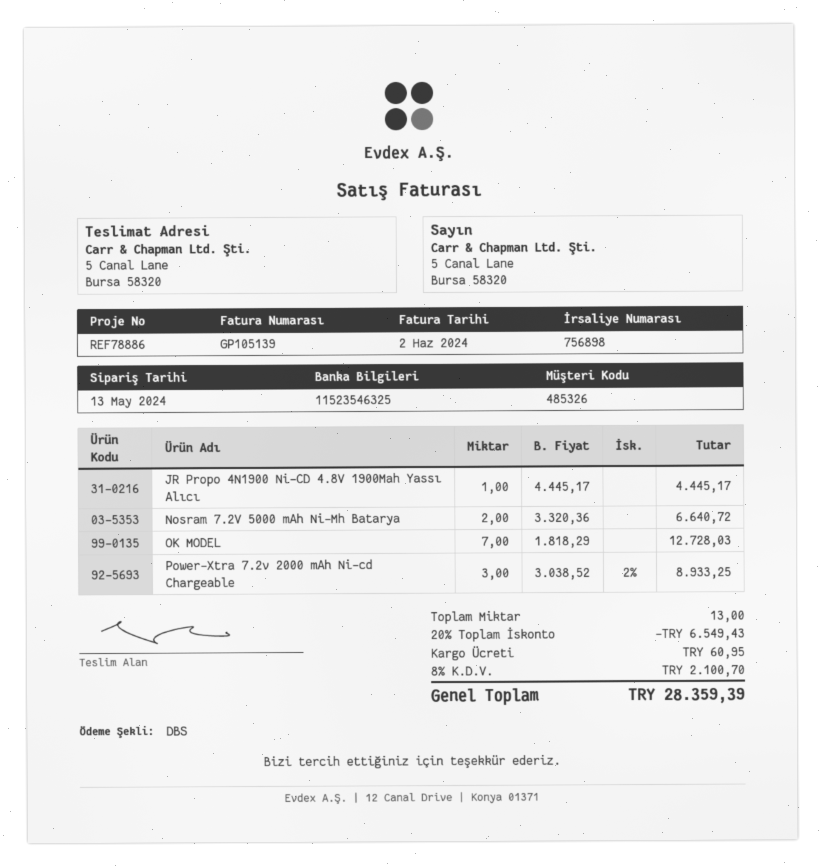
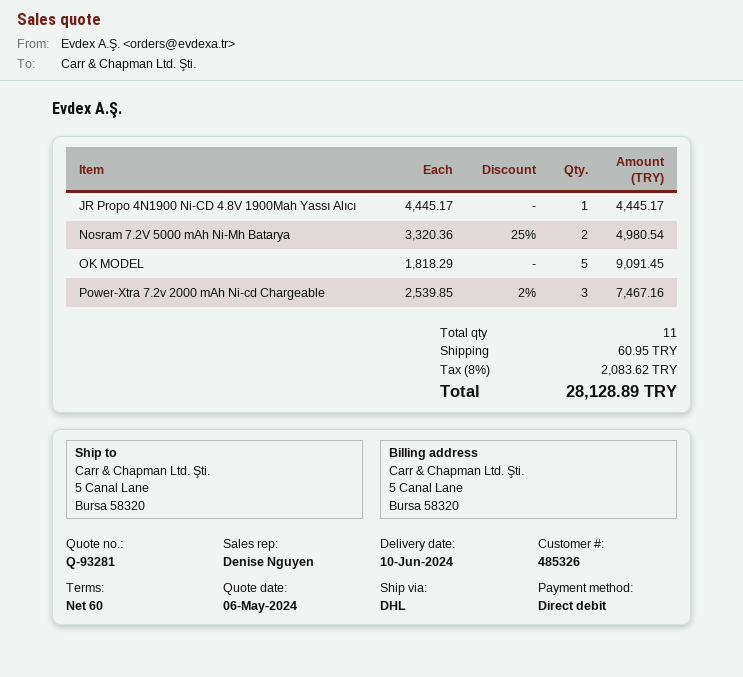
Nosram 7.2V 5000 mAh Ni-Mh Batarya: 2 x 3320.36 = 6640.72 -> 2 x 3320.36 - 25% = 4980.54
OK MODEL: 7 x 1818.29 = 12728.03 -> 5 x 1818.29 = 9091.45
Power-Xtra 7.2v 2000 mAh Ni-cd Chargeable: 3 x 3038.52 - 2% = 8933.25 -> 3 x 2539.85 - 2% = 7467.16
total quantity: 13 -> 11
discount: 20% = 6549.43 -> none
tax: 8% = 2100.70 -> 8% = 2083.62
total: 28359.39 -> 28128.89

